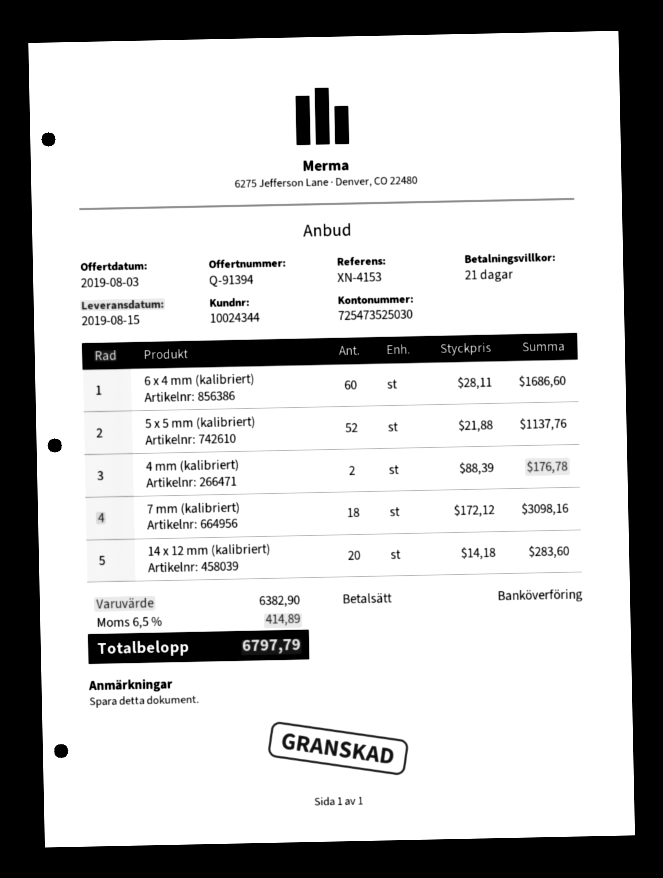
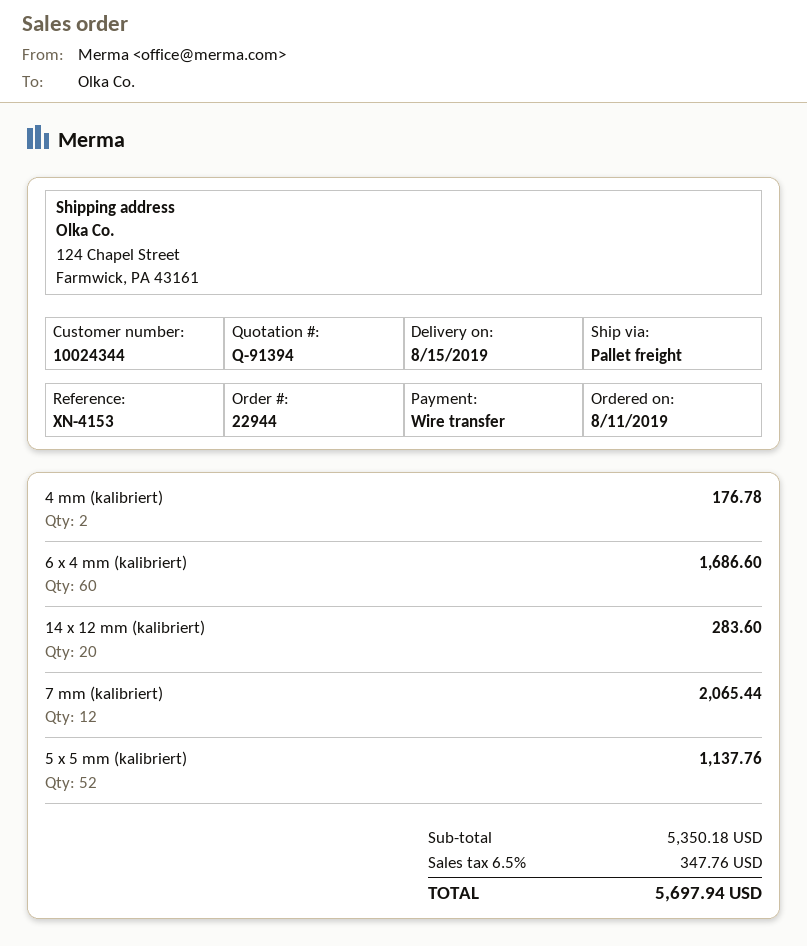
7 mm (kalibriert): 18 for 3098.16 -> 12 for 2065.44
subtotal: 6382.90 -> 5350.18
tax: 6.5% = 414.89 -> 6.5% = 347.76
total: 6797.79 -> 5697.94

